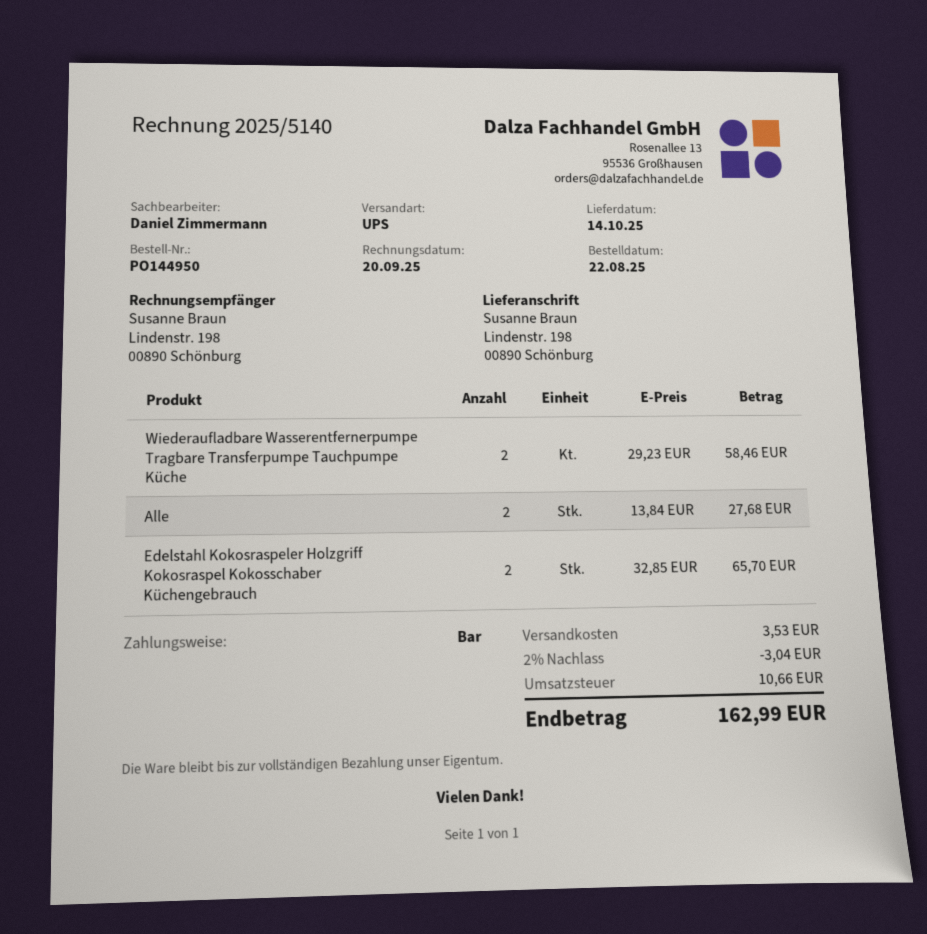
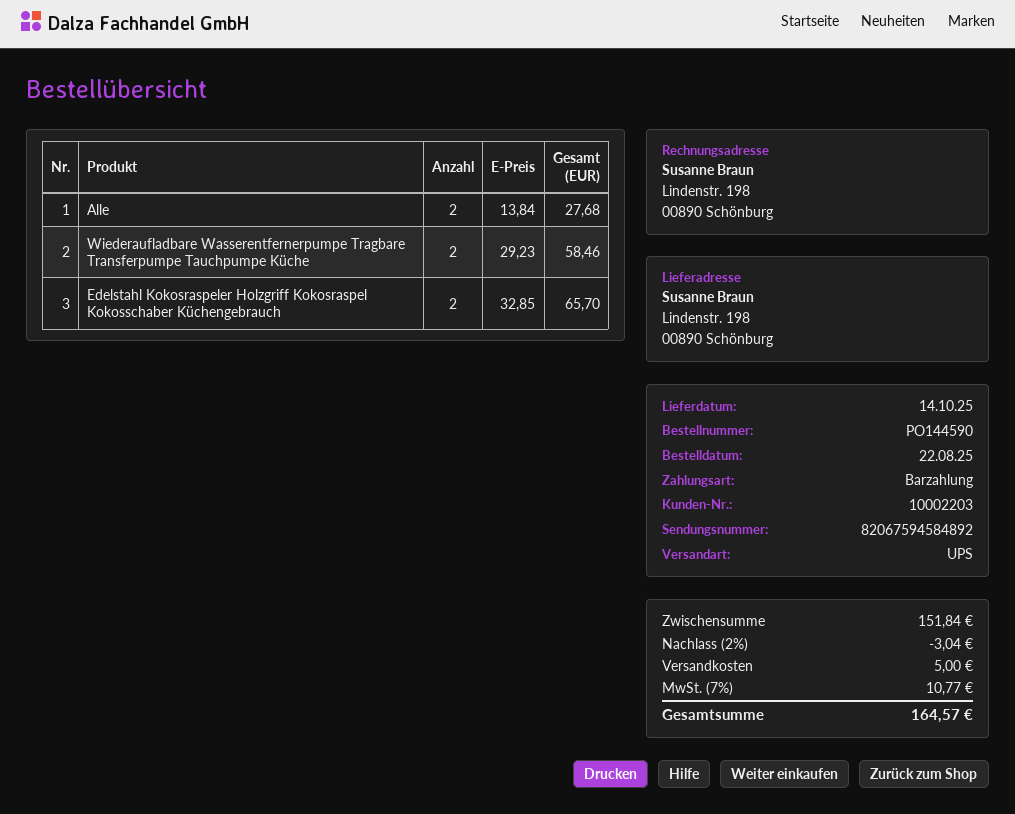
order number: PO144950 -> PO144590
shipping: 3.53 -> 5.00
tax: 10.66 -> 10.77
total: 162.99 -> 164.57

